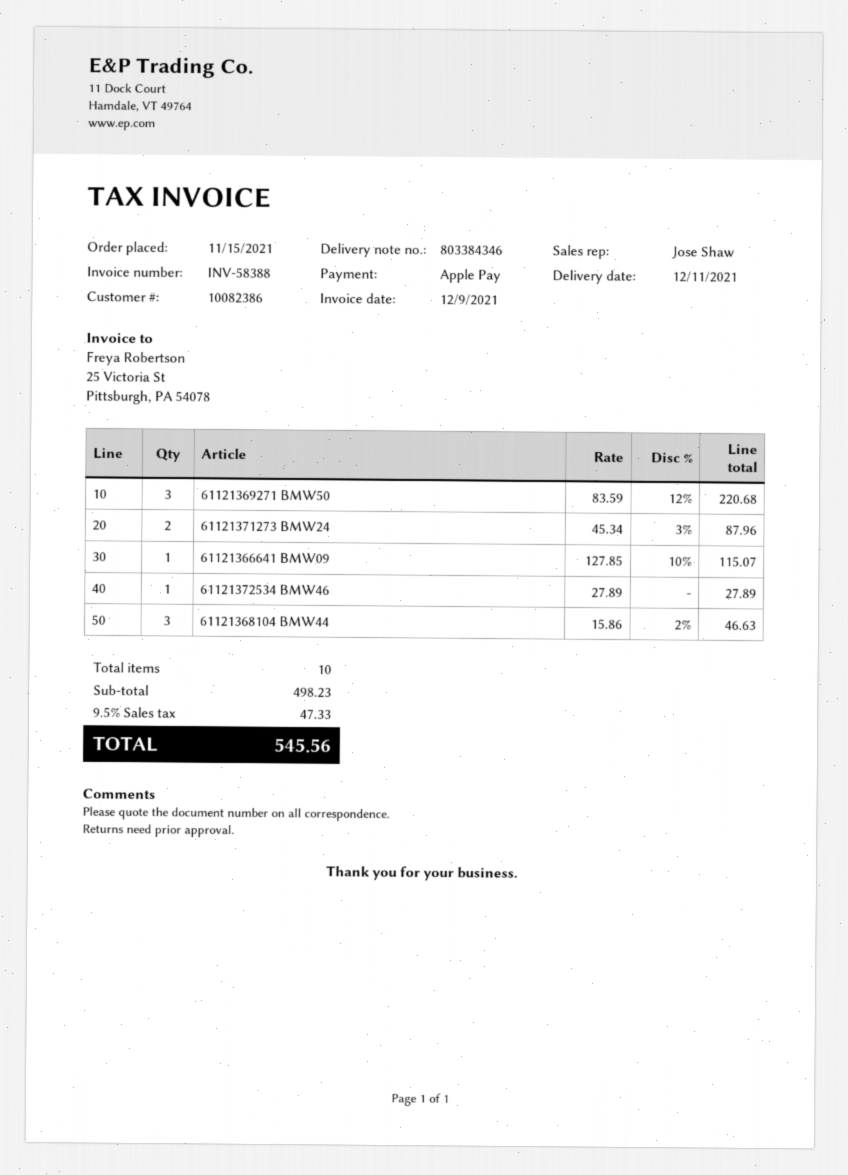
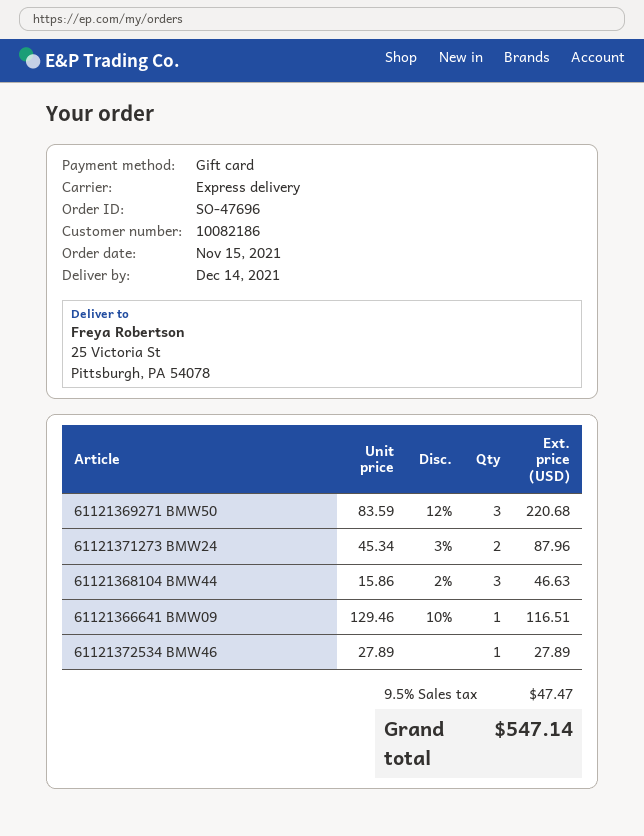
delivery date: 2021-12-11 -> 2021-12-14
customer number: 10082386 -> 10082186
payment method: Apple Pay -> gift card
61121366641 BMW09: 1 x 127.85 - 10% = 115.07 -> 1 x 129.46 - 10% = 116.51
tax: 9.5% = 47.33 -> 9.5% = 47.47
total: 545.56 -> 547.14

